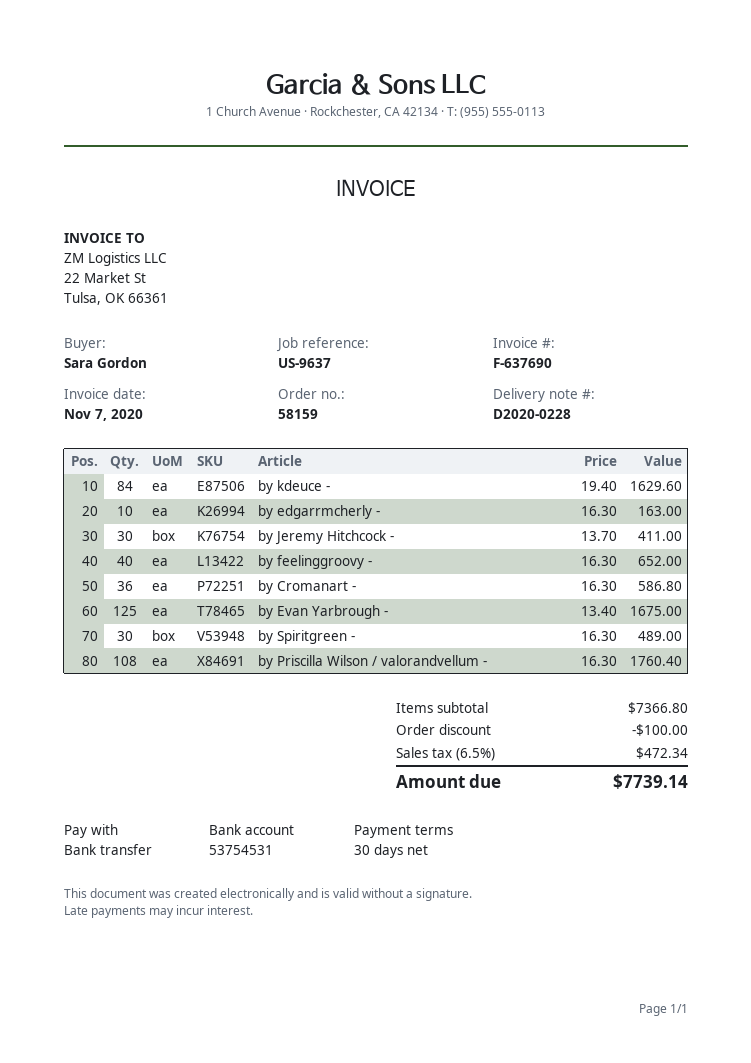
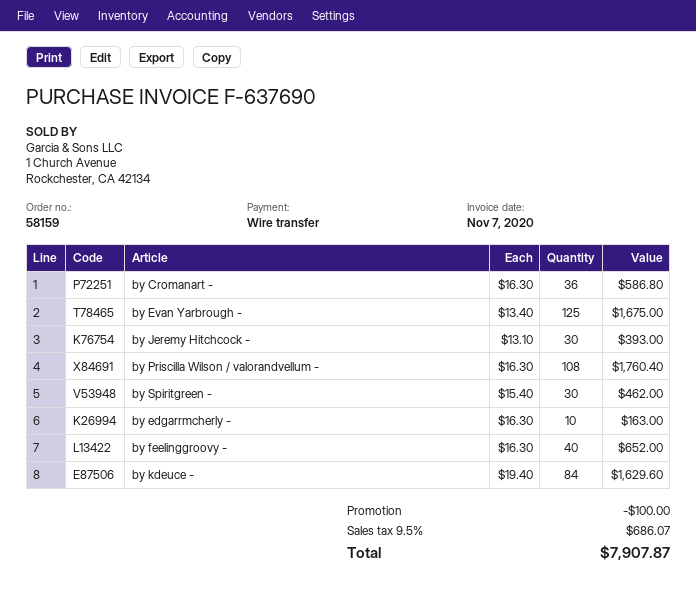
by Jeremy Hitchcock -: 30 x 13.70 = 411.00 -> 30 x 13.10 = 393.00
by Spiritgreen -: 30 x 16.30 = 489.00 -> 30 x 15.40 = 462.00
tax: 6.5% = 472.34 -> 9.5% = 686.07
total: 7739.14 -> 7907.87

